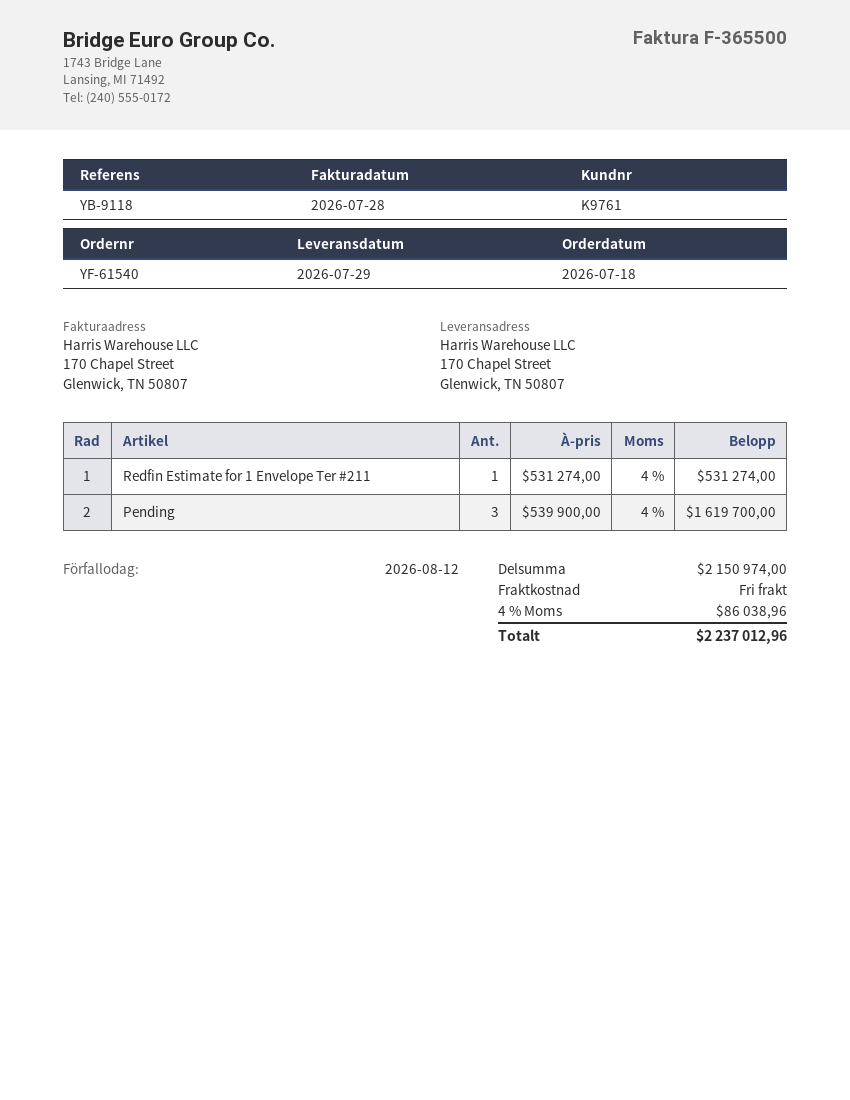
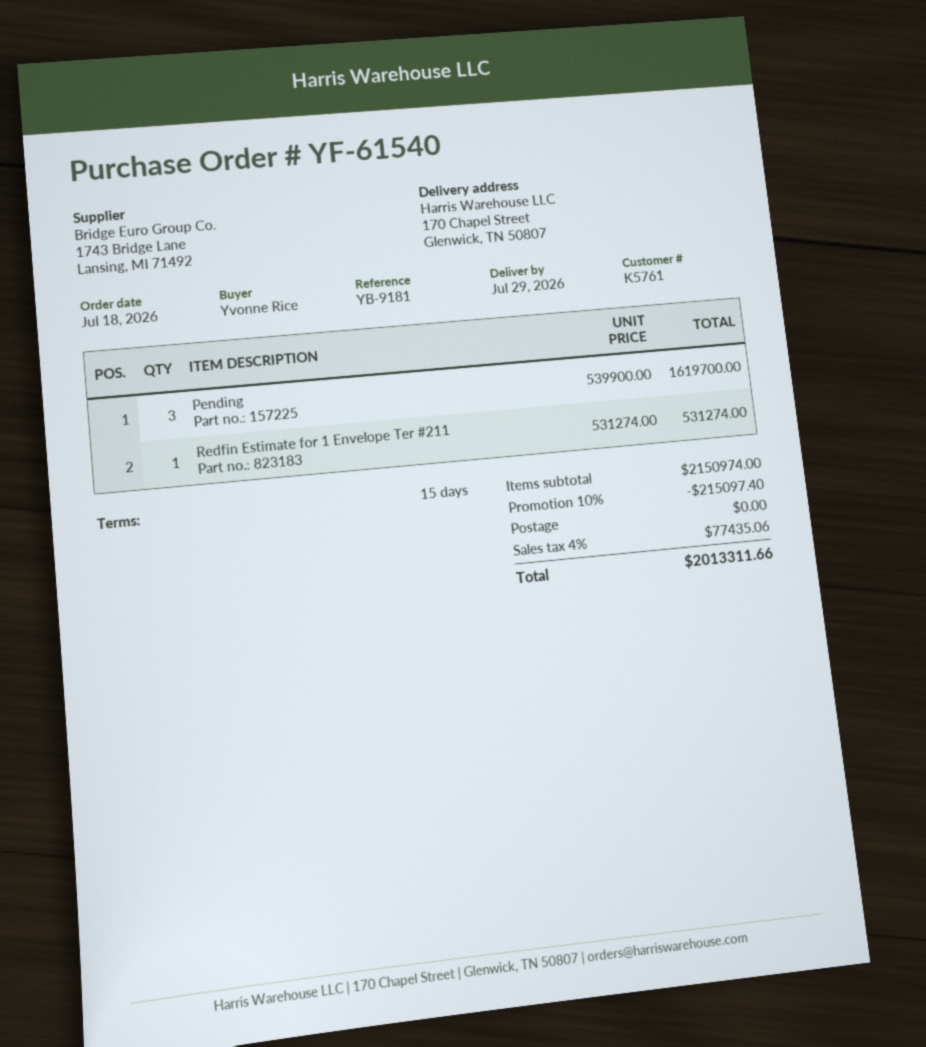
customer number: K9761 -> K5761
reference: YB-9118 -> YB-9181
discount: none -> 10% = 215097.40
tax: 4% = 86038.96 -> 4% = 77435.06
total: 2237012.96 -> 2013311.66

